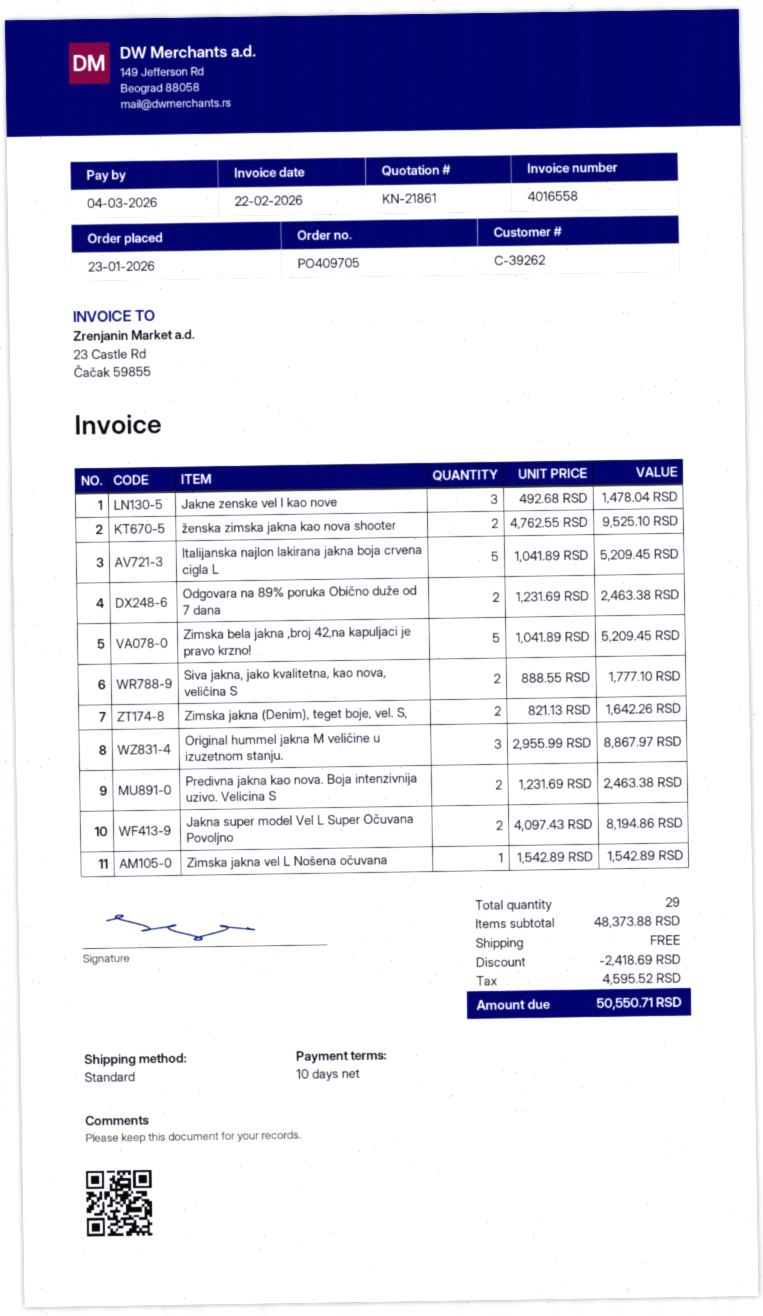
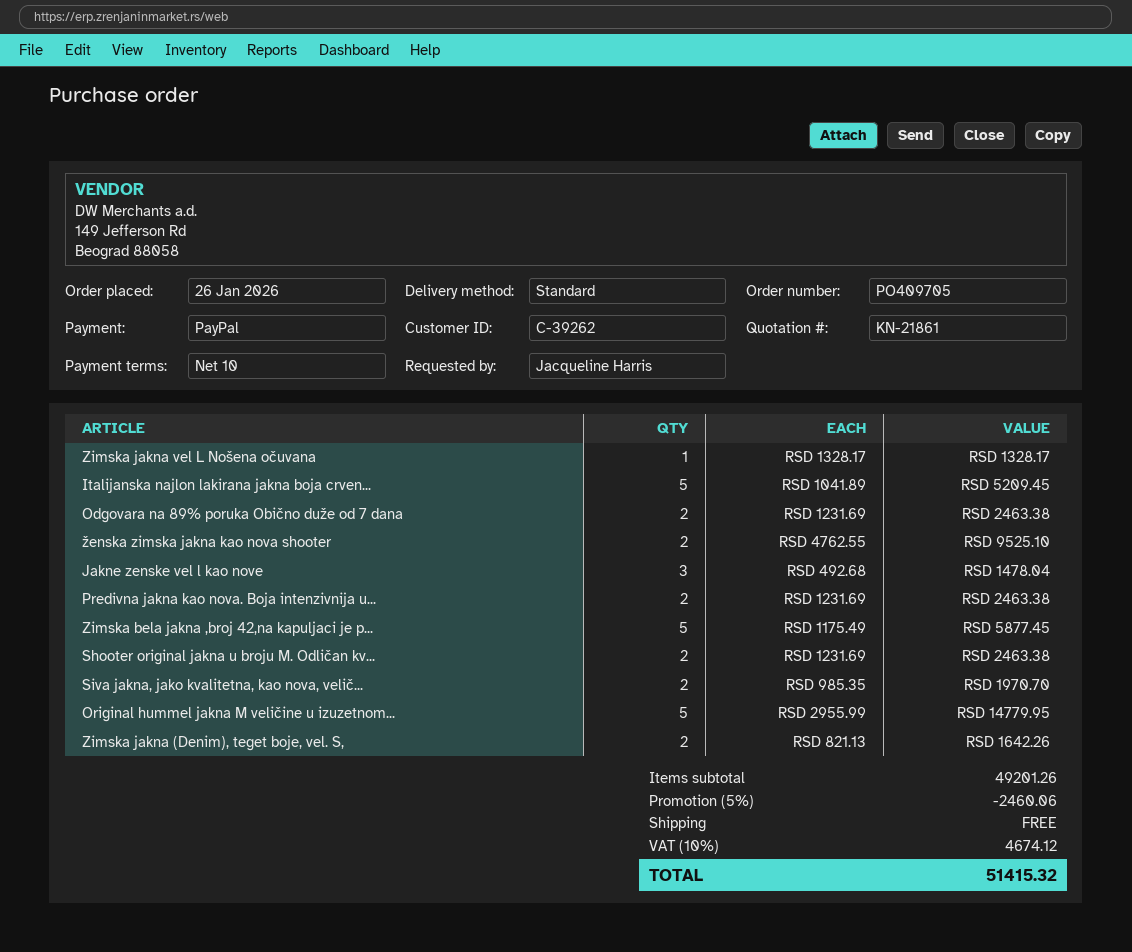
order date: 2026-01-23 -> 2026-01-26
Zimska bela jakna ,broj 42,na kapuljaci je pravo krzno!: 5 x 1041.89 = 5209.45 -> 5 x 1175.49 = 5877.45
Siva jakna, jako kvalitetna, kao nova, veličina S: 2 x 888.55 = 1777.10 -> 2 x 985.35 = 1970.70
Original hummel jakna M veličine u izuzetnom stanju.: 3 x 2955.99 = 8867.97 -> 5 x 2955.99 = 14779.95
Jakna super model Vel L Super Očuvana Povoljno: 2 x 4097.43 = 8194.86 -> none
Zimska jakna vel L Nošena očuvana: 1 x 1542.89 = 1542.89 -> 1 x 1328.17 = 1328.17
Shooter original jakna u broju M. Odličan kv...: none -> 2 x 1231.69 = 2463.38
subtotal: 48373.88 -> 49201.26
discount: 2418.69 -> 2460.06
tax: 4595.52 -> 4674.12
total: 50550.71 -> 51415.32

